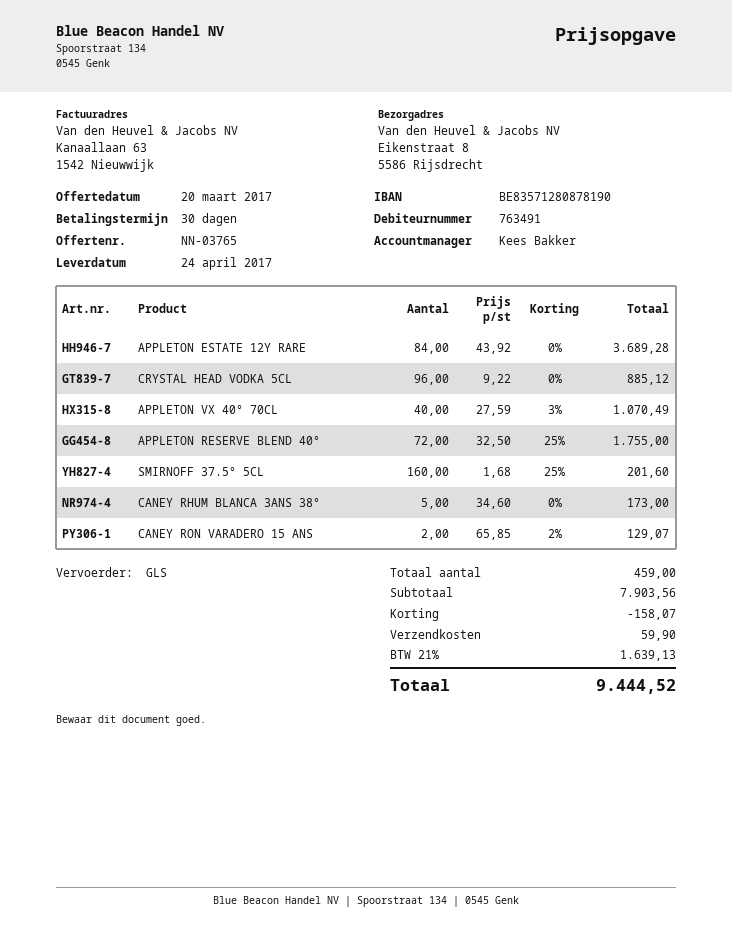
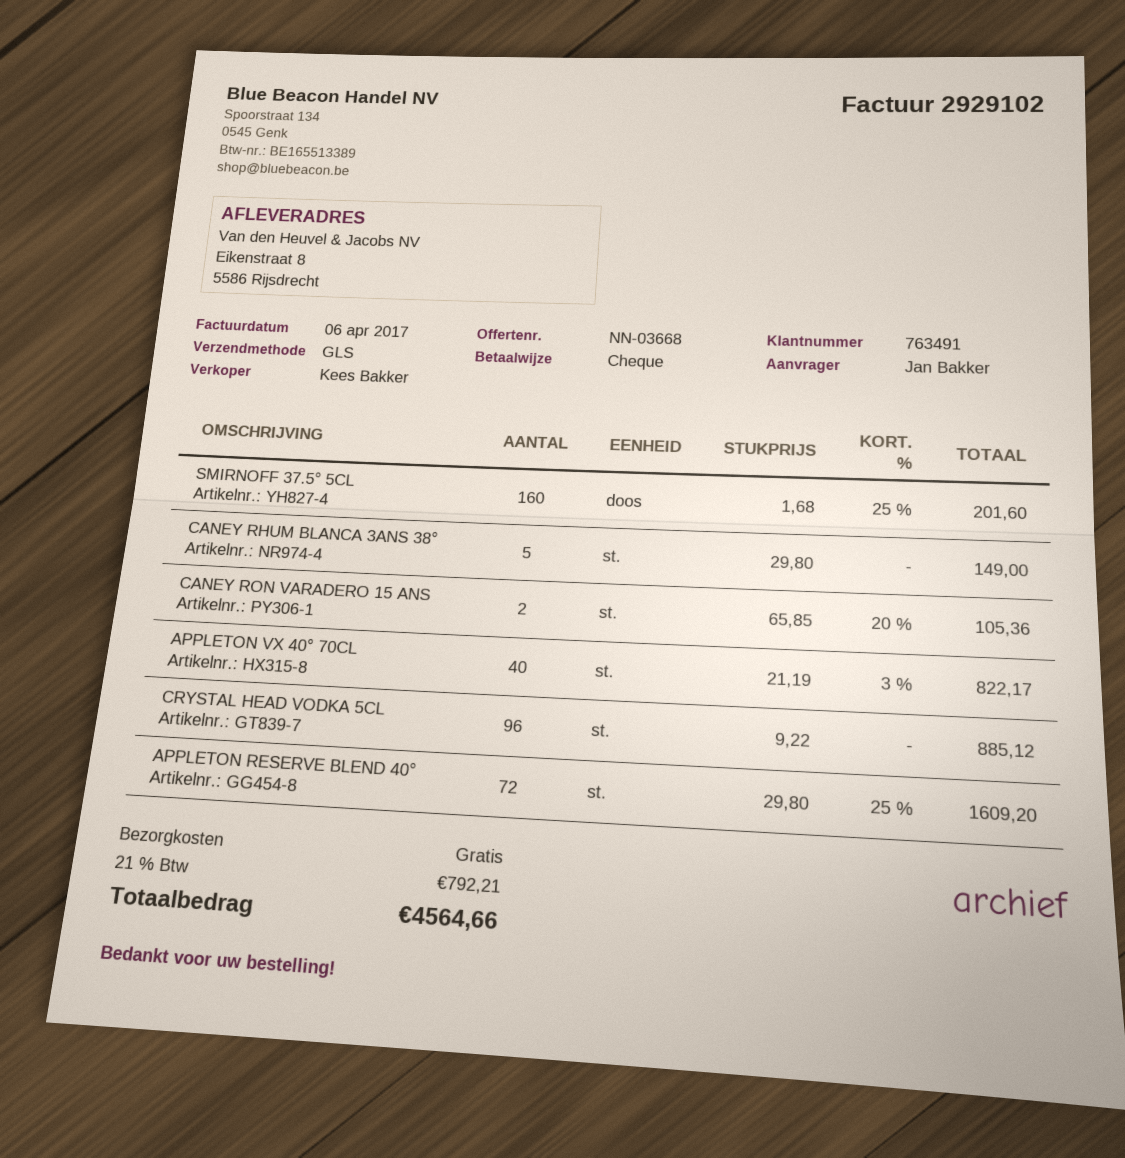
quote number: NN-03765 -> NN-03668
APPLETON ESTATE 12Y RARE: 84 x 43.92 = 3689.28 -> none
APPLETON VX 40° 70CL: 40 x 27.59 - 3% = 1070.49 -> 40 x 21.19 - 3% = 822.17
APPLETON RESERVE BLEND 40°: 72 x 32.50 - 25% = 1755.00 -> 72 x 29.80 - 25% = 1609.20
CANEY RHUM BLANCA 3ANS 38°: 5 x 34.60 = 173.00 -> 5 x 29.80 = 149.00
CANEY RON VARADERO 15 ANS: 2 x 65.85 - 2% = 129.07 -> 2 x 65.85 - 20% = 105.36
discount: 158.07 -> none
shipping: 59.90 -> 0.00
tax: 21% = 1639.13 -> 21% = 792.21
total: 9444.52 -> 4564.66

